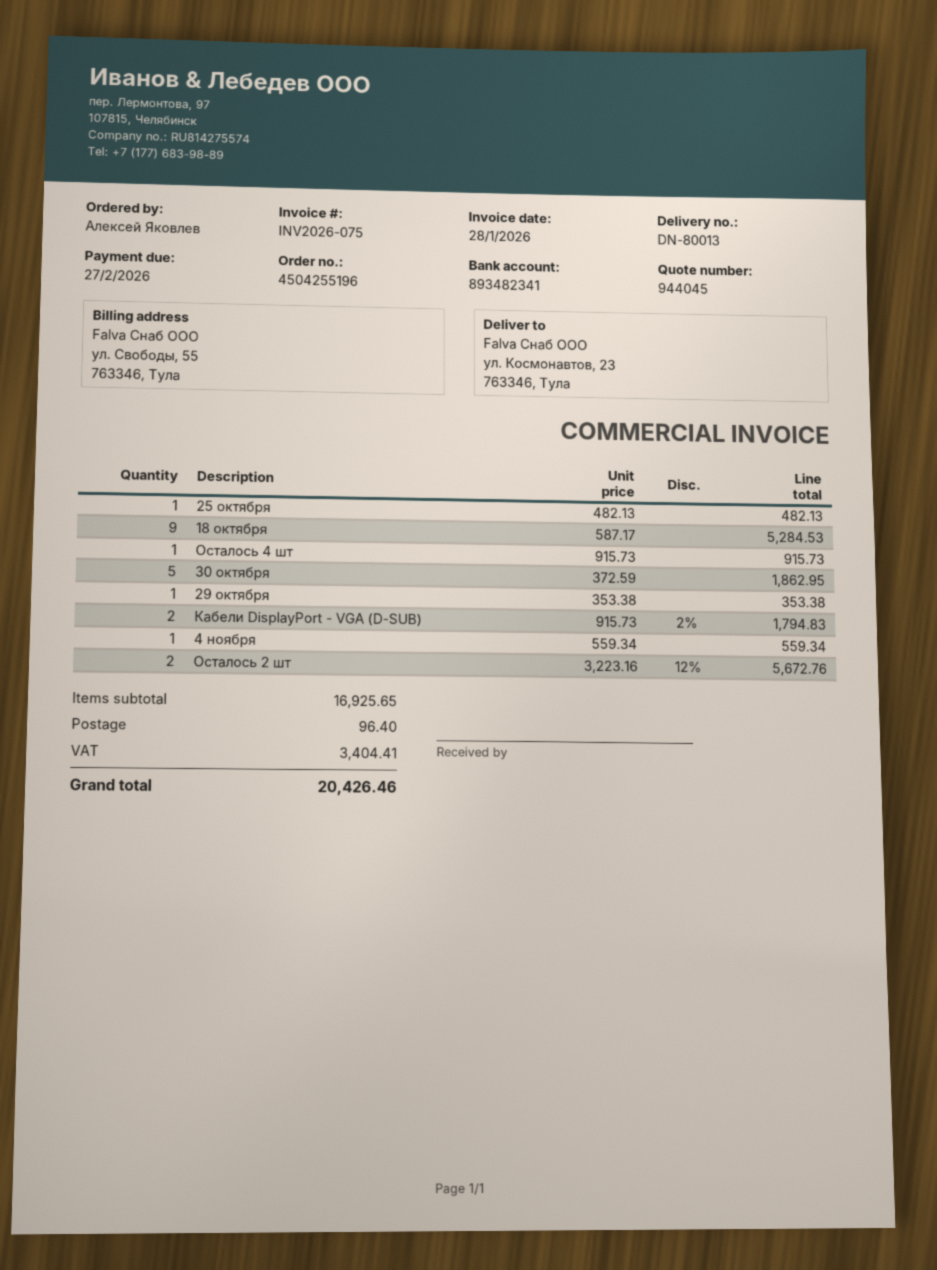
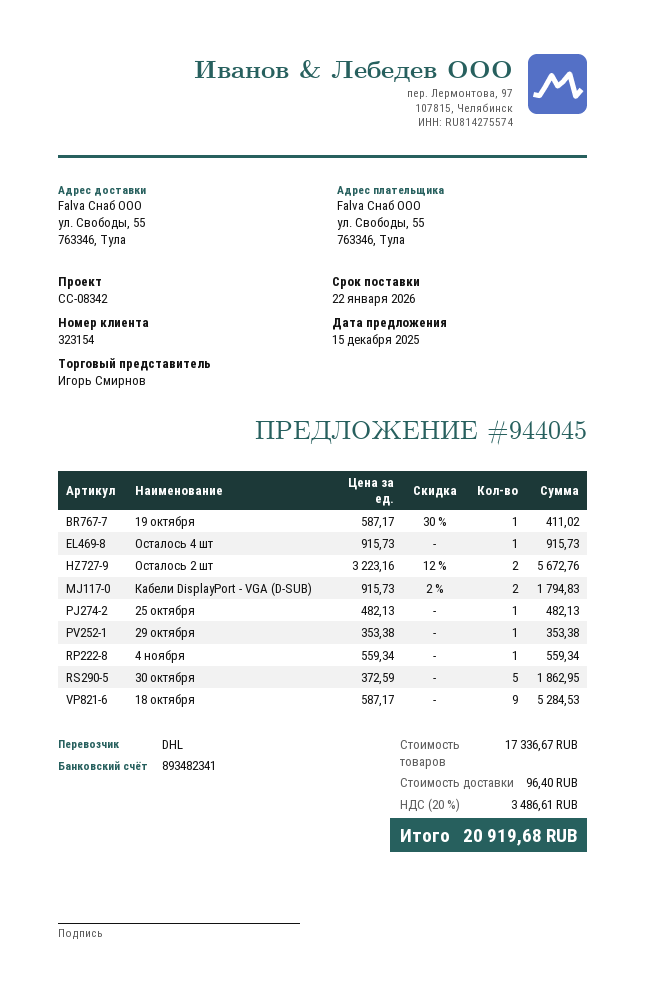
ship to: ул. Космонавтов, 23, 763346, Тула -> ул. Свободы, 55, 763346, Тула
19 октября: none -> 1 x 587.17 - 30% = 411.02
subtotal: 16925.65 -> 17336.67
tax: 3404.41 -> 3486.61
total: 20426.46 -> 20919.68

